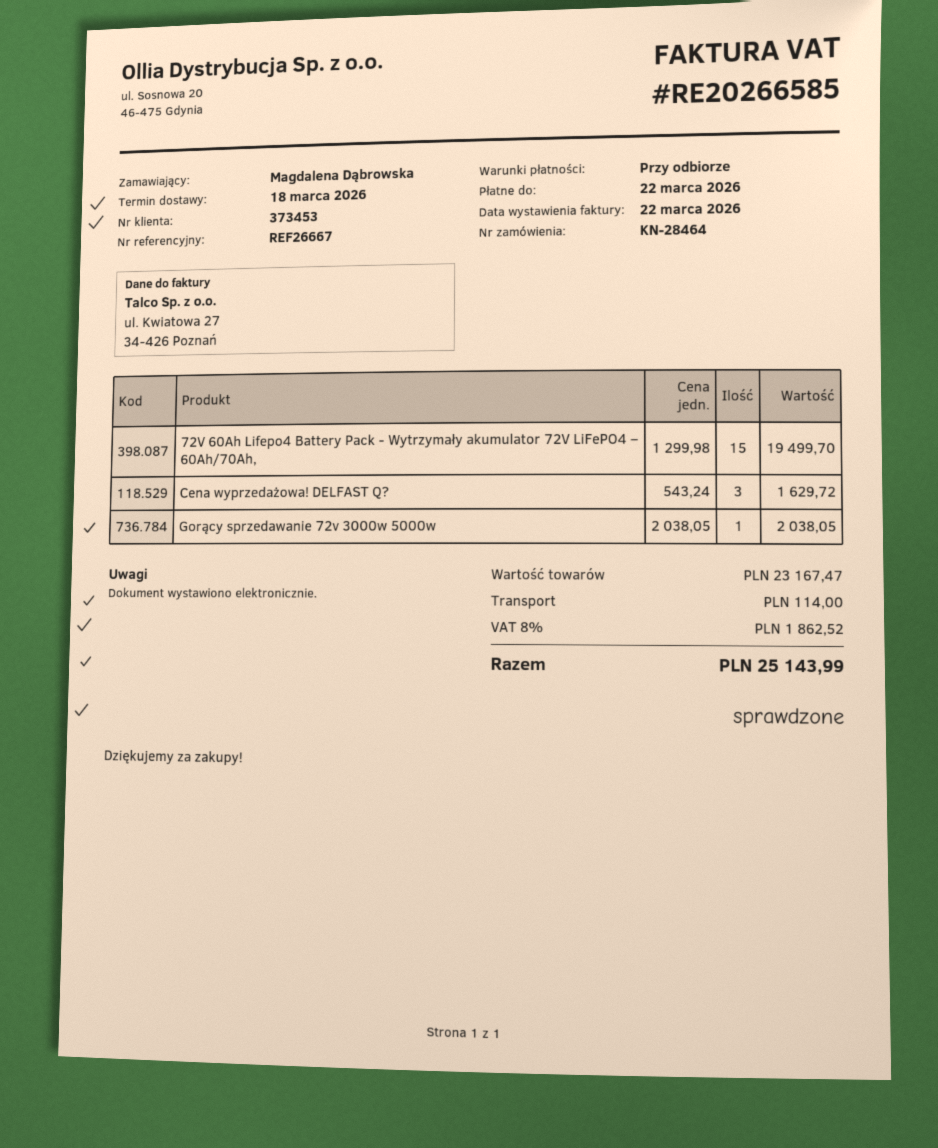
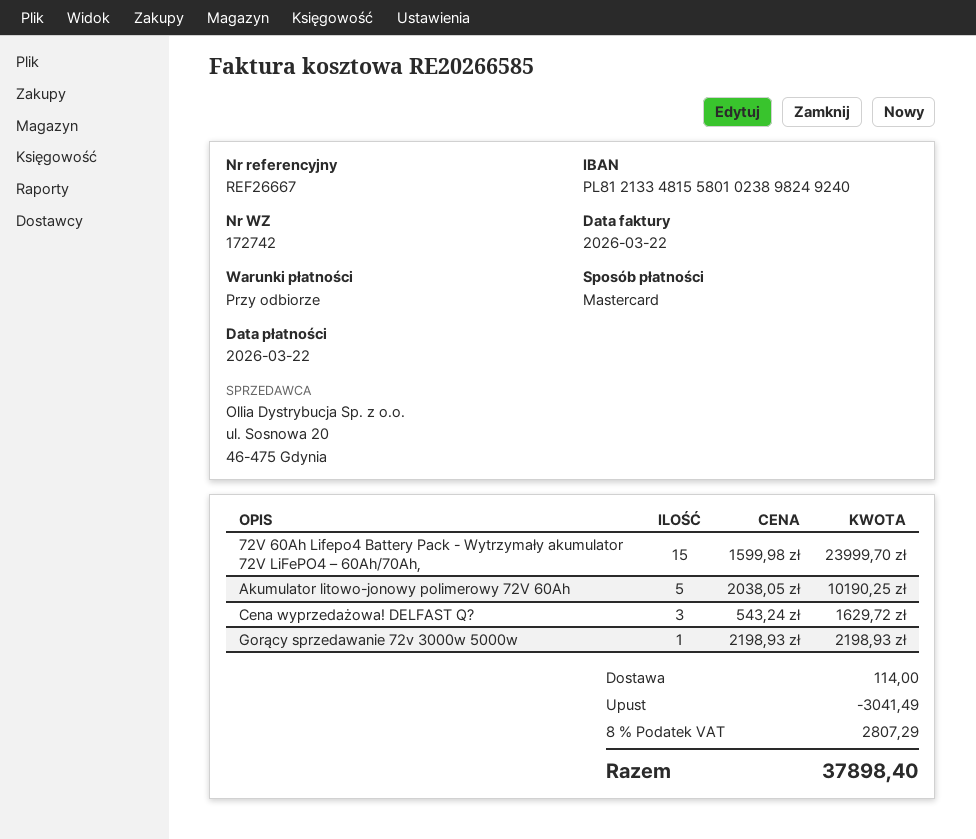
72V 60Ah Lifepo4 Battery Pack - Wytrzymały akumulator 72V LiFePO4 – 60Ah/70Ah,: 15 x 1299.98 = 19499.70 -> 15 x 1599.98 = 23999.70
Gorący sprzedawanie 72v 3000w 5000w: 1 x 2038.05 = 2038.05 -> 1 x 2198.93 = 2198.93
Akumulator litowo-jonowy polimerowy 72V 60Ah: none -> 5 x 2038.05 = 10190.25
discount: none -> 3041.49
tax: 8% = 1862.52 -> 8% = 2807.29
total: 25143.99 -> 37898.40

